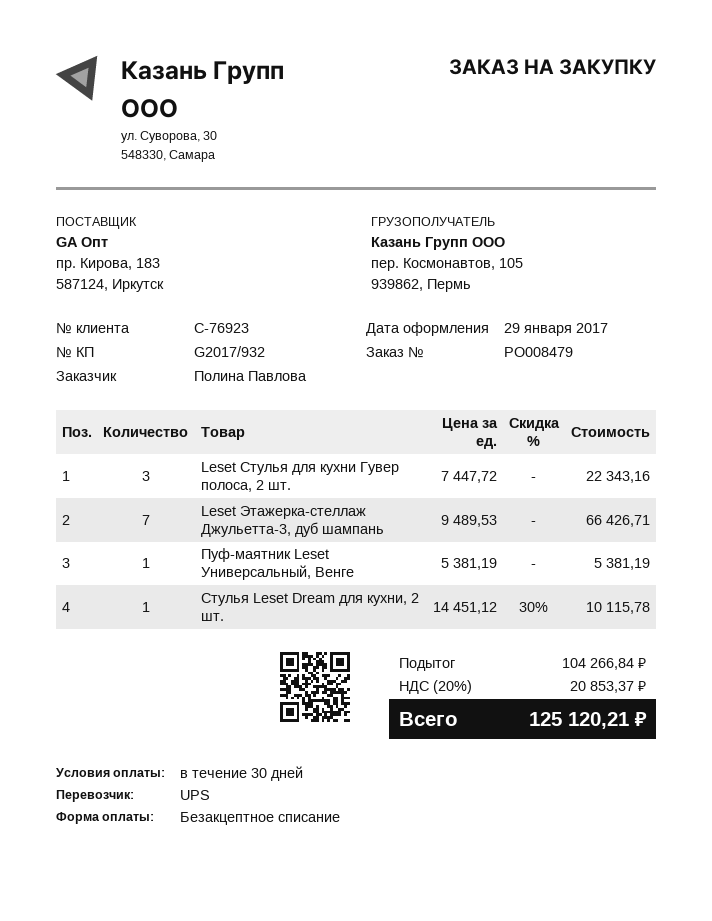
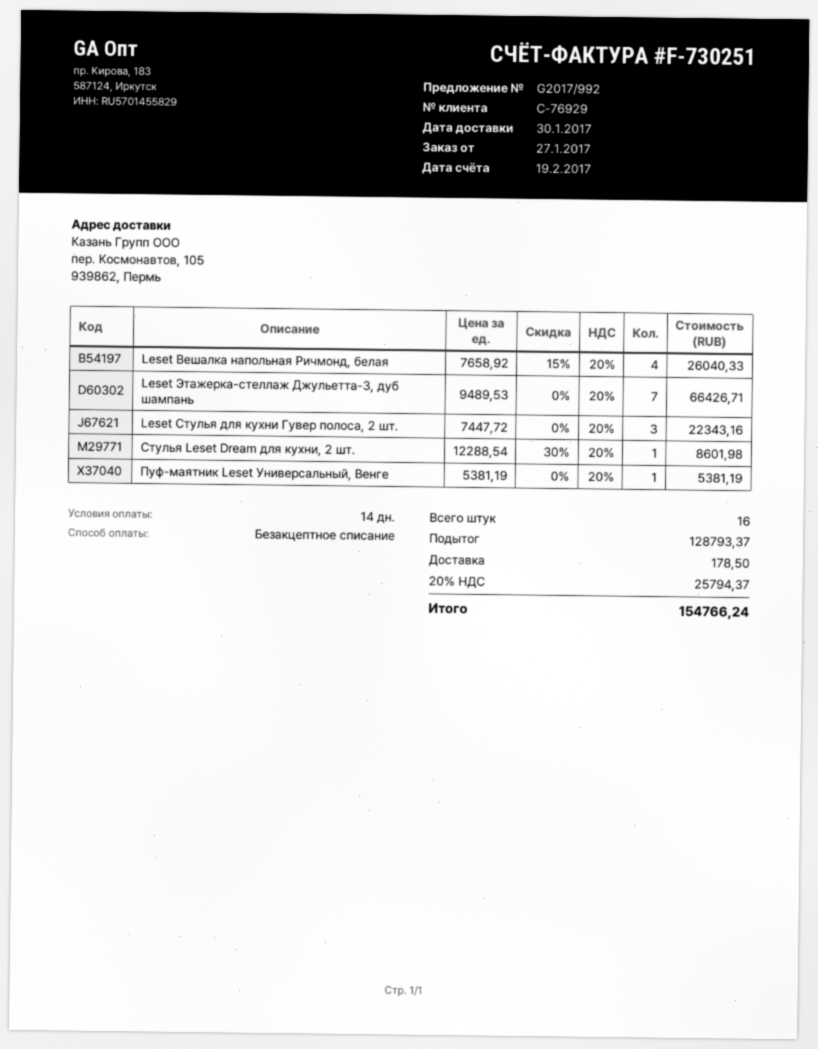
quote number: G2017/932 -> G2017/992
order date: 2017-01-29 -> 2017-01-27
payment terms: 30 days -> 14 days
customer number: C-76923 -> C-76929
Стулья Leset Dream для кухни, 2 шт.: 1 x 14451.12 - 30% = 10115.78 -> 1 x 12288.54 - 30% = 8601.98
Leset Вешалка напольная Ричмонд, белая: none -> 4 x 7658.92 - 15% = 26040.33
subtotal: 104266.84 -> 128793.37
shipping: none -> 178.50
tax: 20% = 20853.37 -> 20% = 25794.37
total: 125120.21 -> 154766.24

